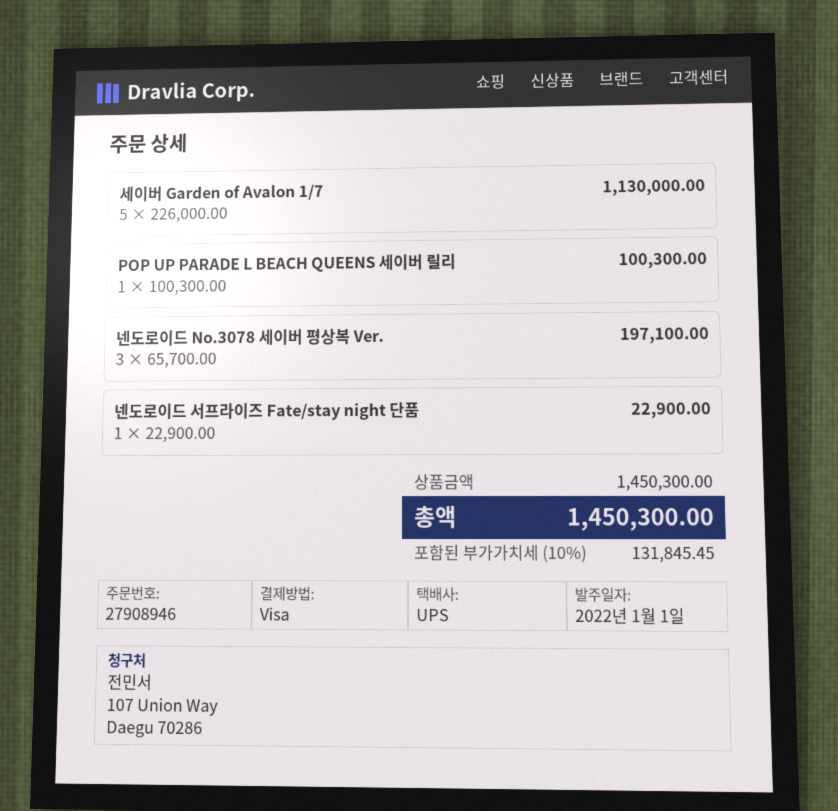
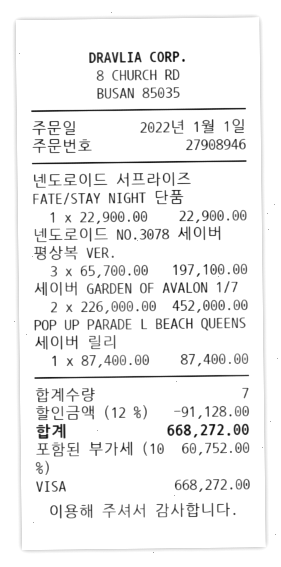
세이버 Garden of Avalon 1/7: 5 x 226000.00 = 1130000.00 -> 2 x 226000.00 = 452000.00
POP UP PARADE L BEACH QUEENS 세이버 릴리: 1 x 100300.00 = 100300.00 -> 1 x 87400.00 = 87400.00
discount: none -> 12% = 91128.00
tax: 10% = 131845.45 -> 10% = 60752.00
total: 1450300.00 -> 668272.00

